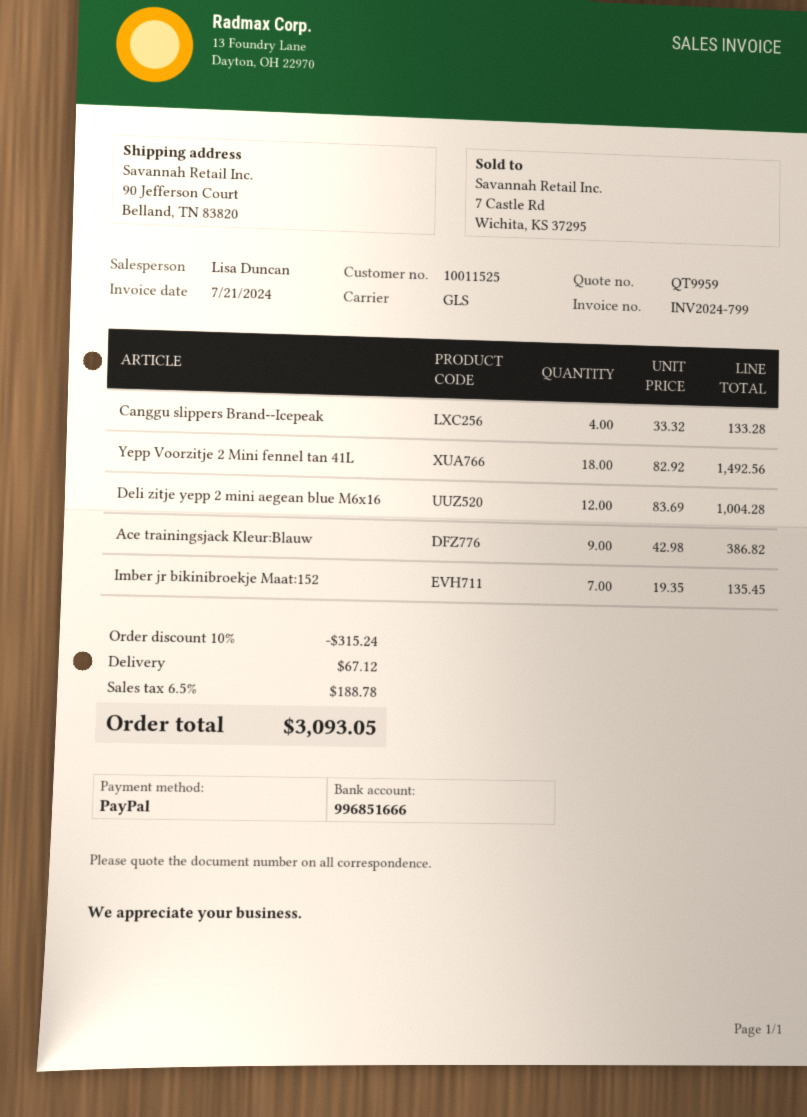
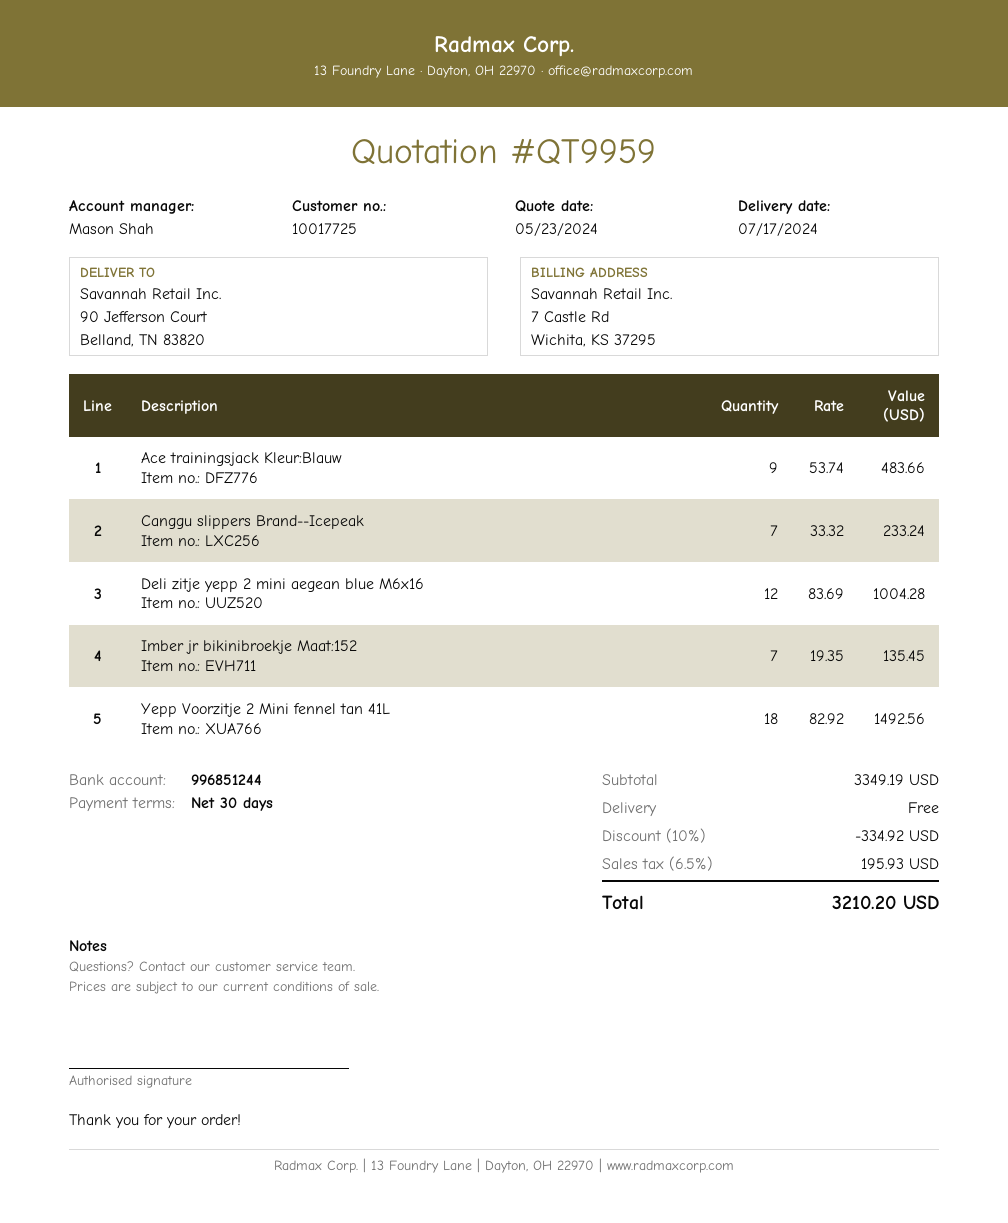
customer number: 10011525 -> 10017725
sales rep: Lisa Duncan -> Mason Shah
bank account: 996851666 -> 996851244
Canggu slippers Brand--Icepeak: 4 x 33.32 = 133.28 -> 7 x 33.32 = 233.24
Ace trainingsjack Kleur:Blauw: 9 x 42.98 = 386.82 -> 9 x 53.74 = 483.66
discount: 10% = 315.24 -> 10% = 334.92
shipping: 67.12 -> 0.00
tax: 6.5% = 188.78 -> 6.5% = 195.93
total: 3093.05 -> 3210.20

